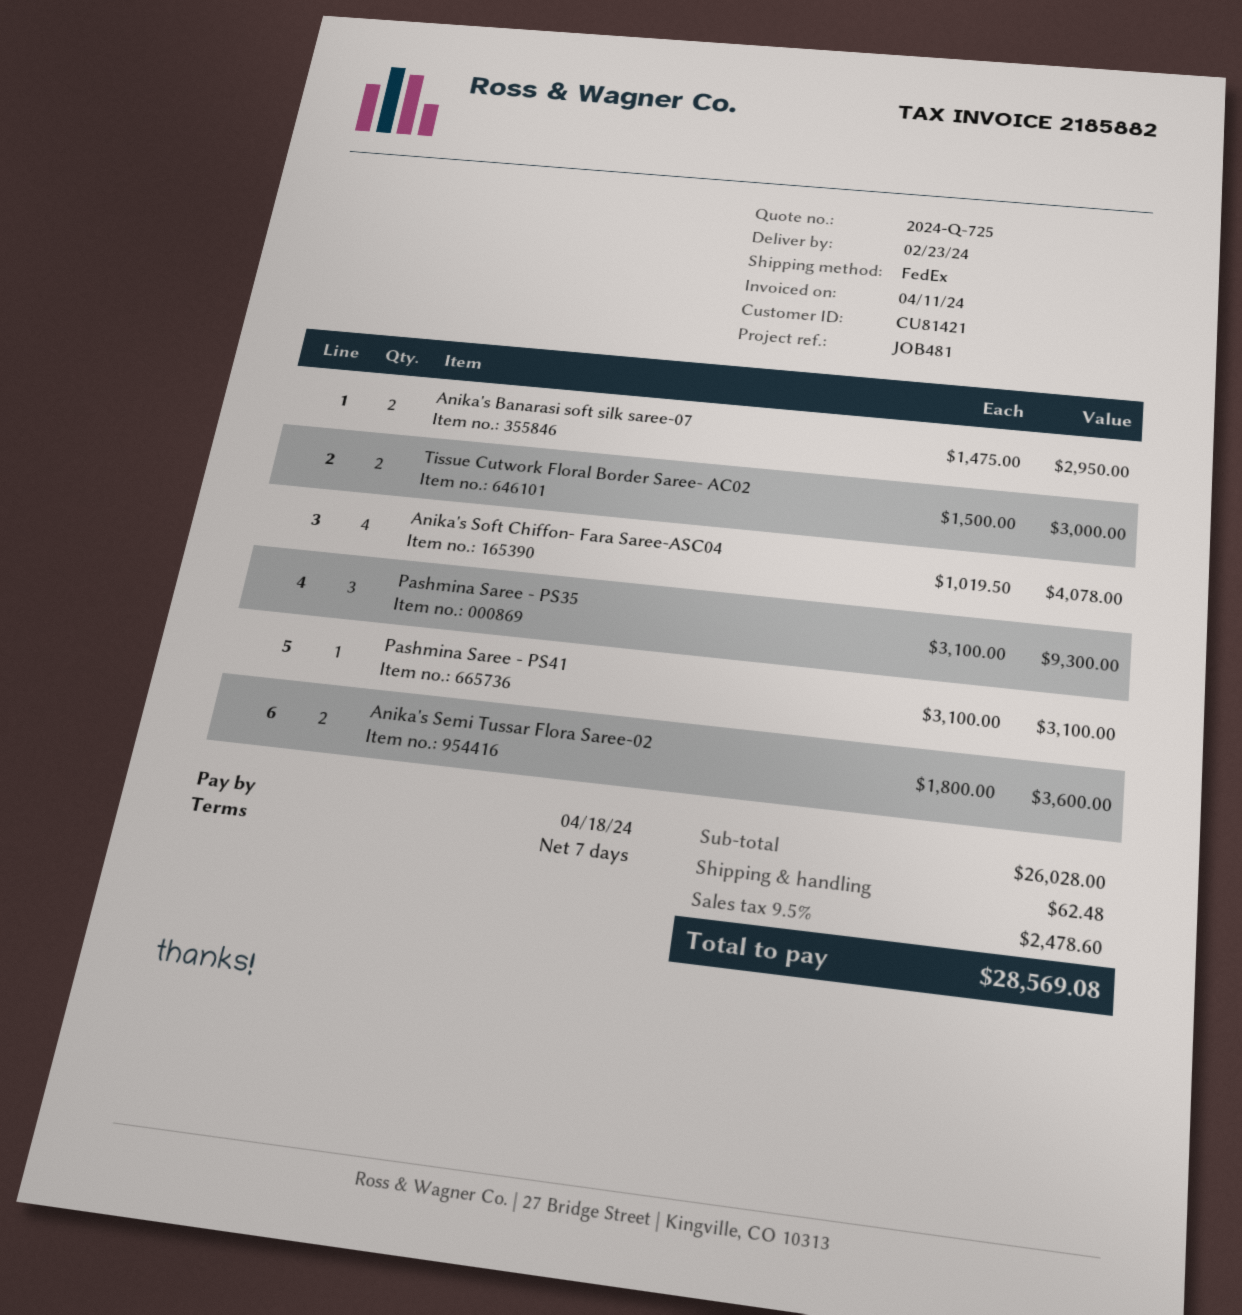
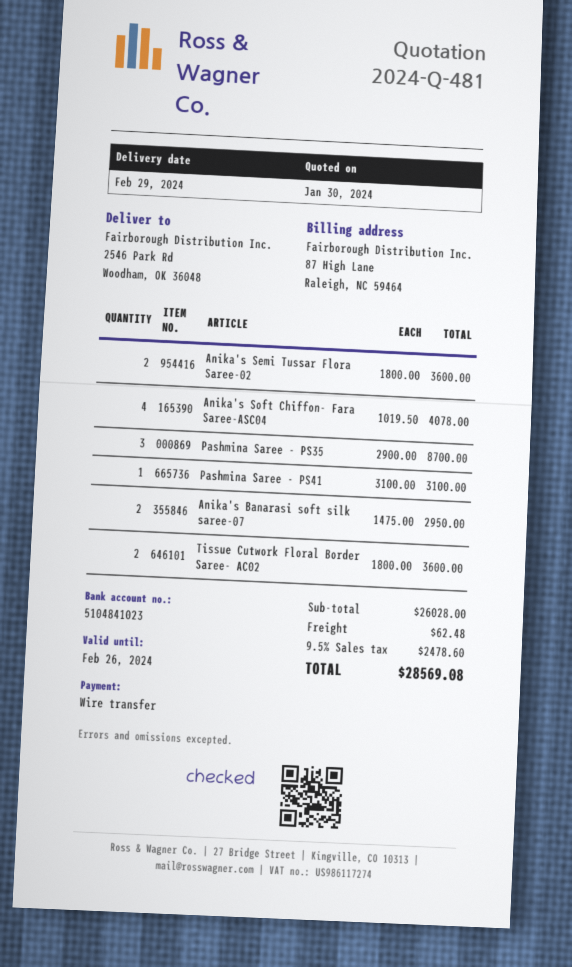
quote number: 2024-Q-725 -> 2024-Q-481
delivery date: 2024-02-23 -> 2024-02-29
Tissue Cutwork Floral Border Saree- AC02: 2 x 1500.00 = 3000.00 -> 2 x 1800.00 = 3600.00
Pashmina Saree - PS35: 3 x 3100.00 = 9300.00 -> 3 x 2900.00 = 8700.00

